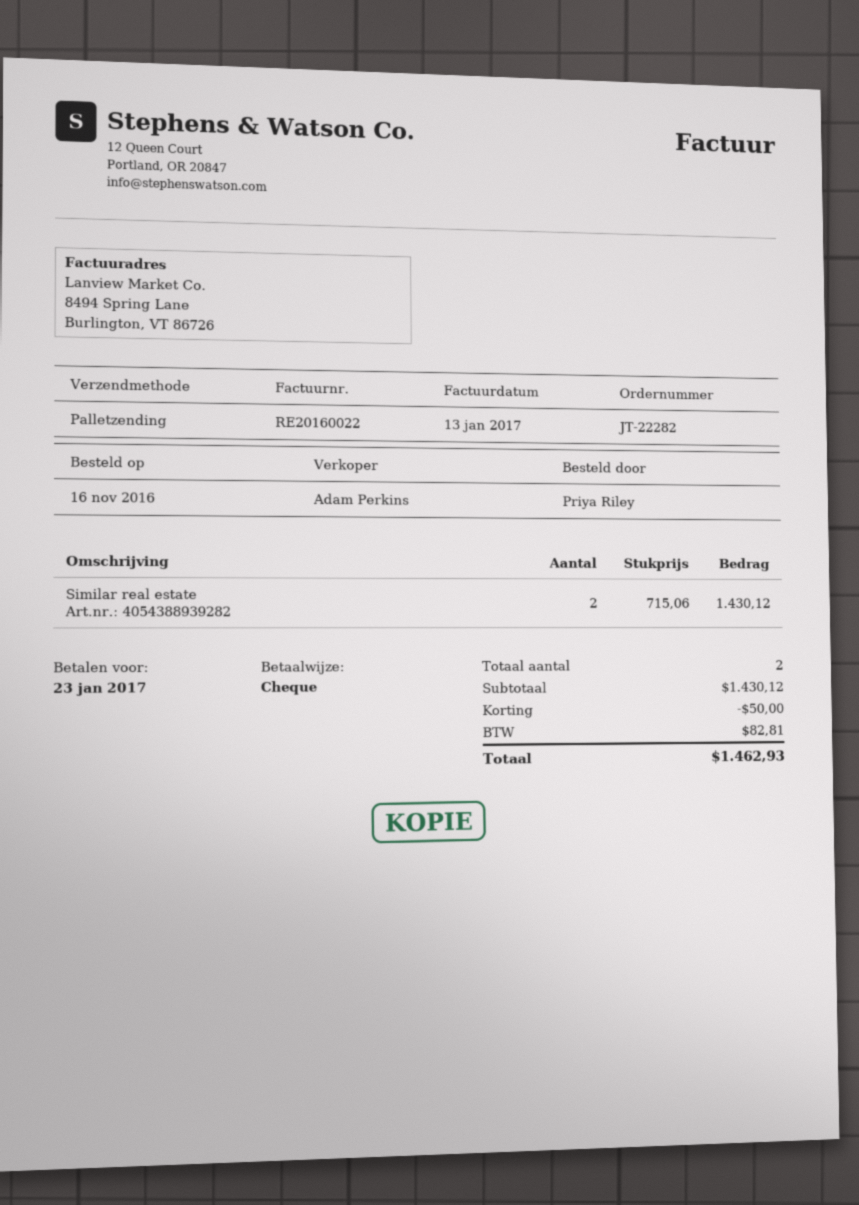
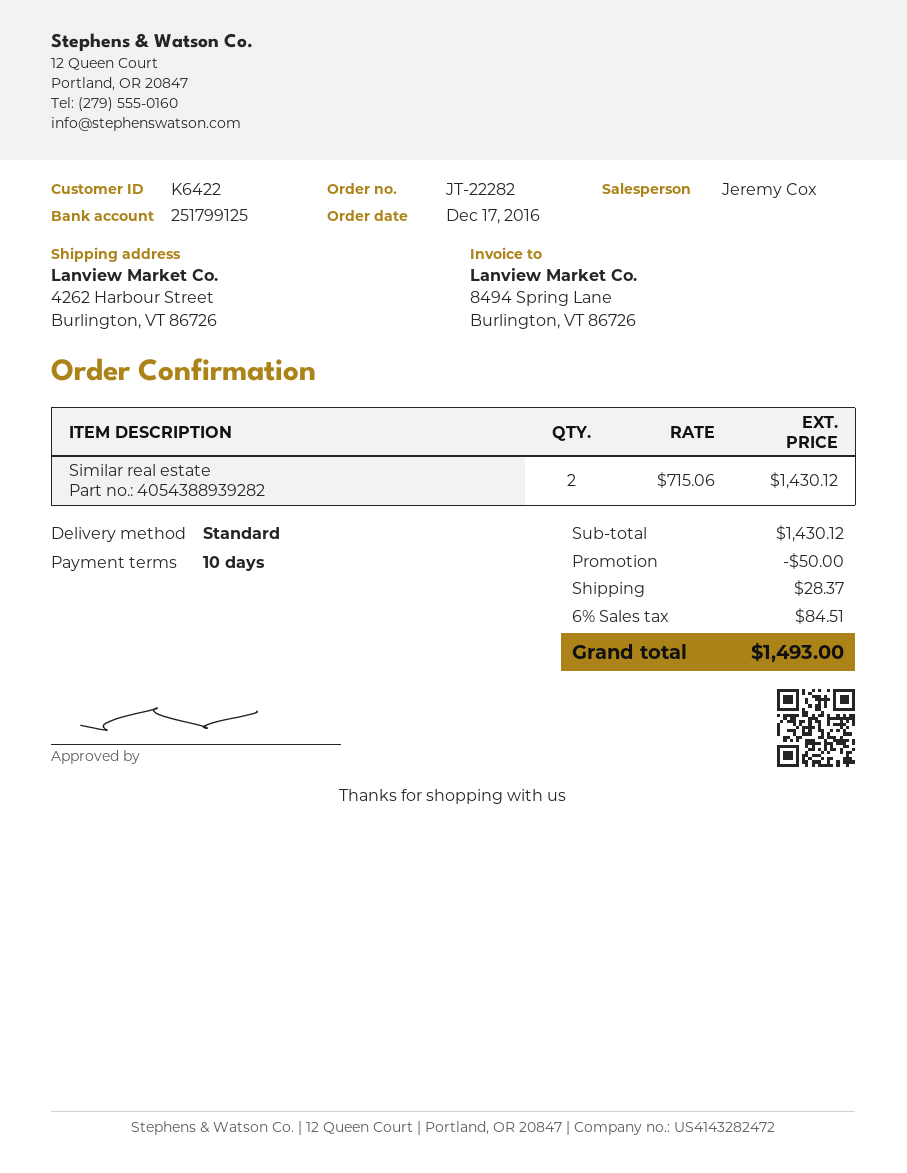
order date: 2016-11-16 -> 2016-12-17
sales rep: Adam Perkins -> Jeremy Cox
shipping method: pallet freight -> standard
shipping: none -> 28.37
tax: 82.81 -> 84.51
total: 1462.93 -> 1493.00

